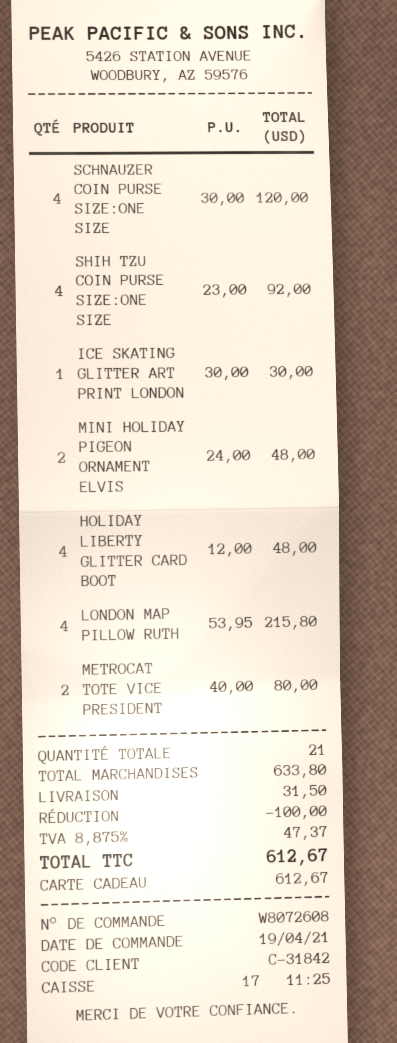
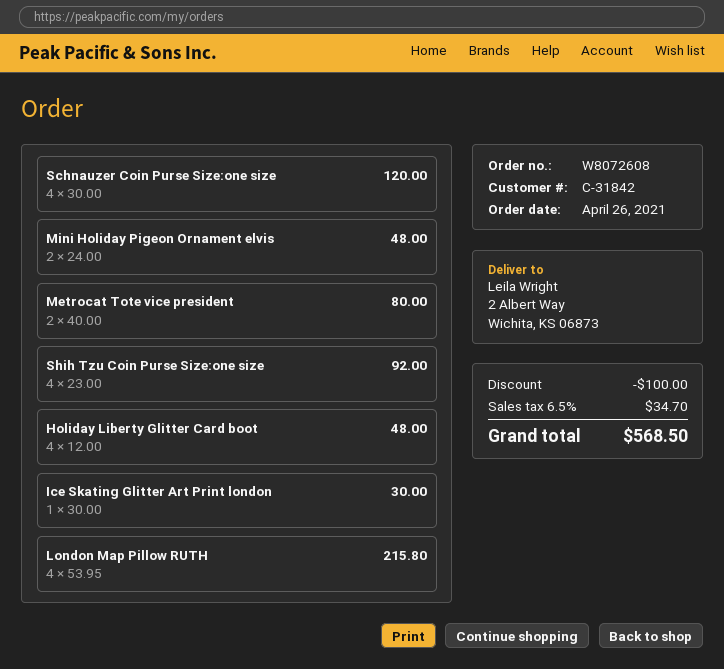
order date: 2021-04-19 -> 2021-04-26
shipping: 31.50 -> none
tax: 8.875% = 47.37 -> 6.5% = 34.70
total: 612.67 -> 568.50

